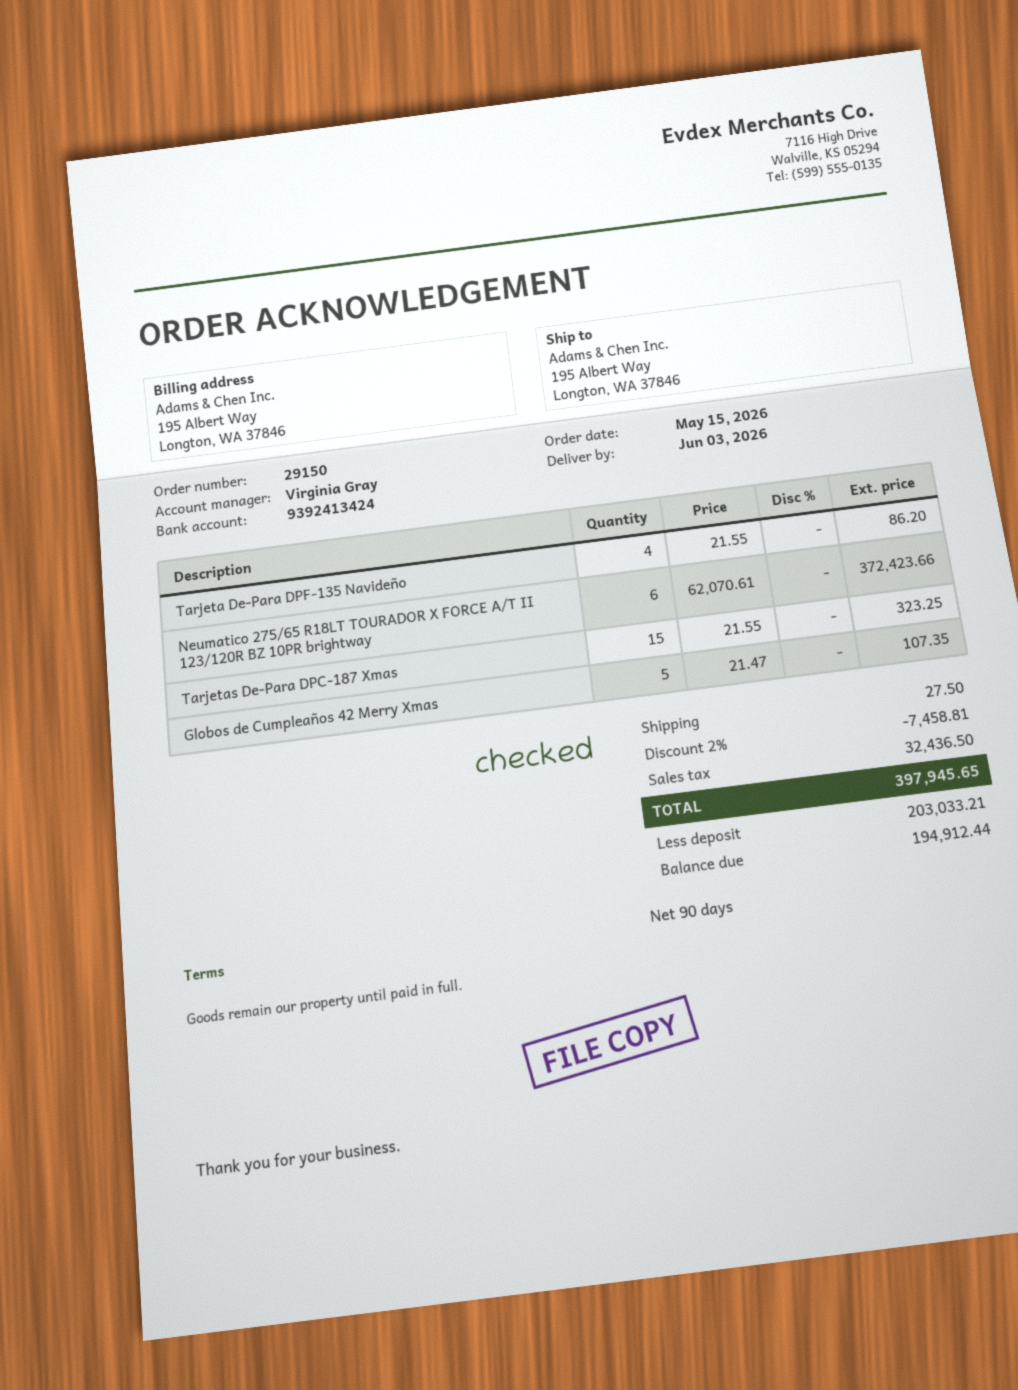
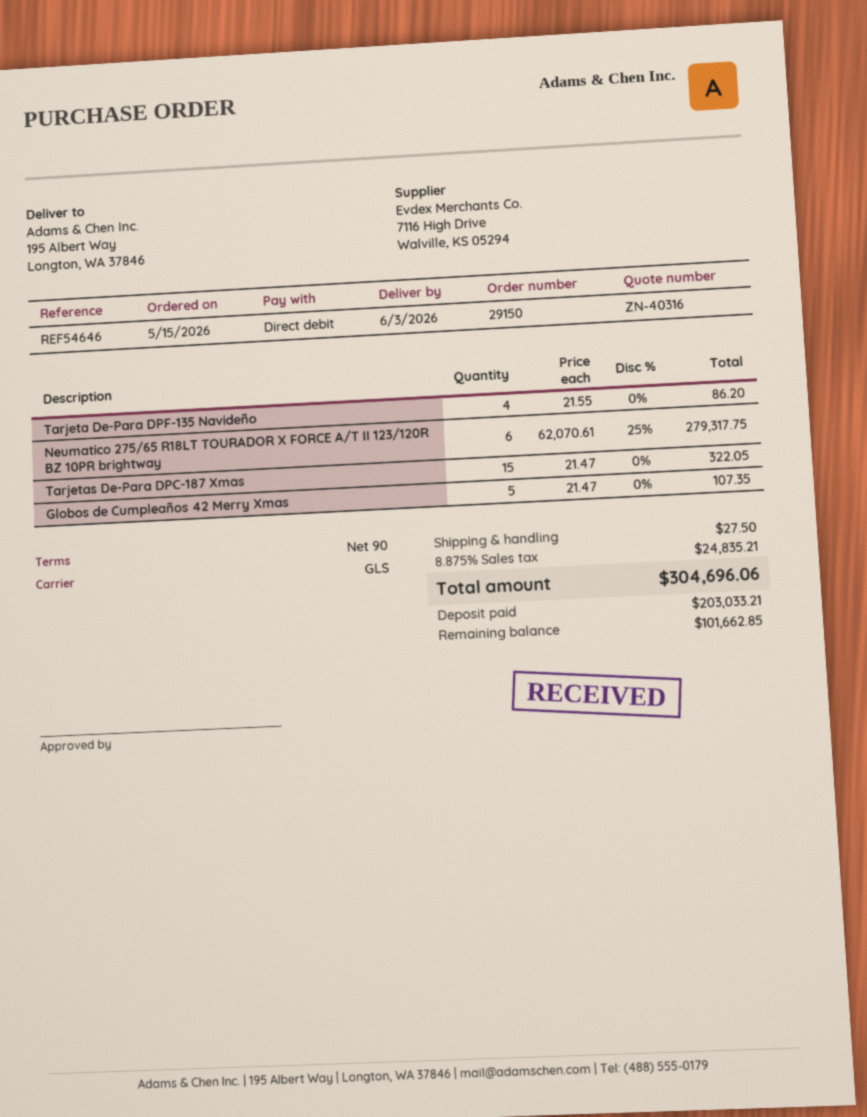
Neumatico 275/65 R18LT TOURADOR X FORCE A/T II 123/120R BZ 10PR brightway: 6 x 62070.61 = 372423.66 -> 6 x 62070.61 - 25% = 279317.75
Tarjetas De-Para DPC-187 Xmas: 15 x 21.55 = 323.25 -> 15 x 21.47 = 322.05
discount: 2% = 7458.81 -> none
tax: 32436.50 -> 24835.21
total: 397945.65 -> 304696.06
balance: 194912.44 -> 101662.85

